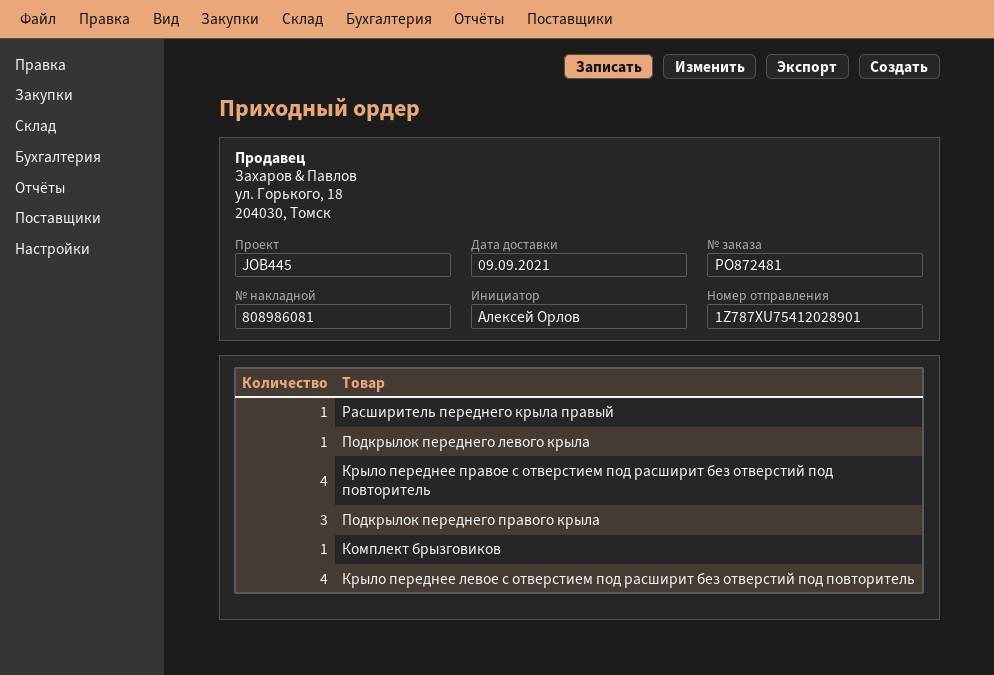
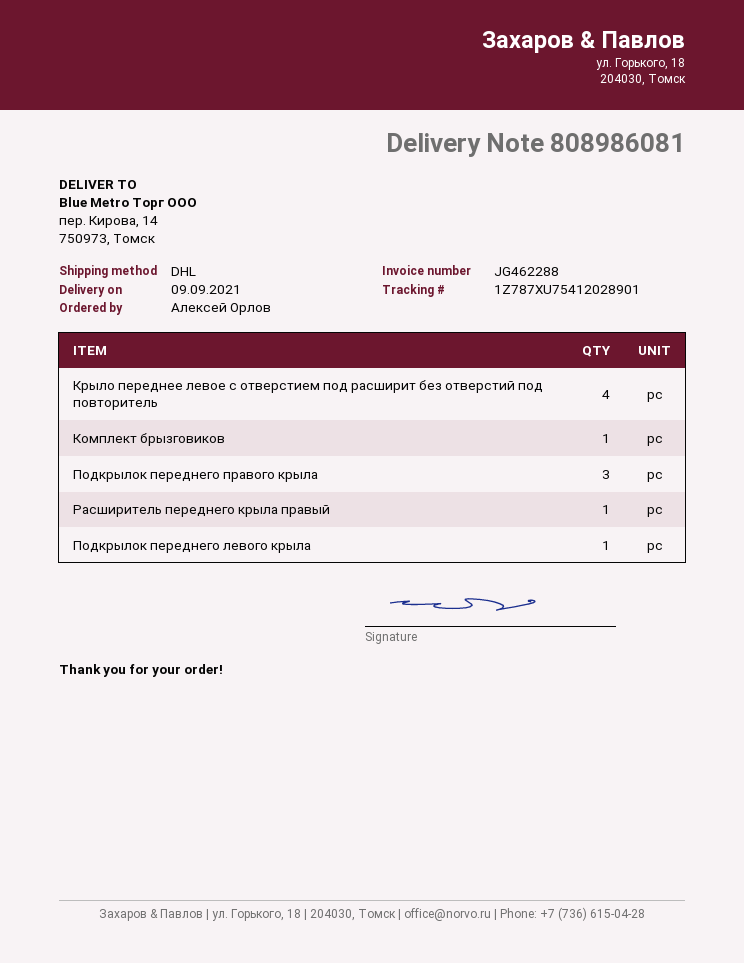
Крыло переднее правое с отверстием под расширит без отверстий под повторитель: 4 -> none

